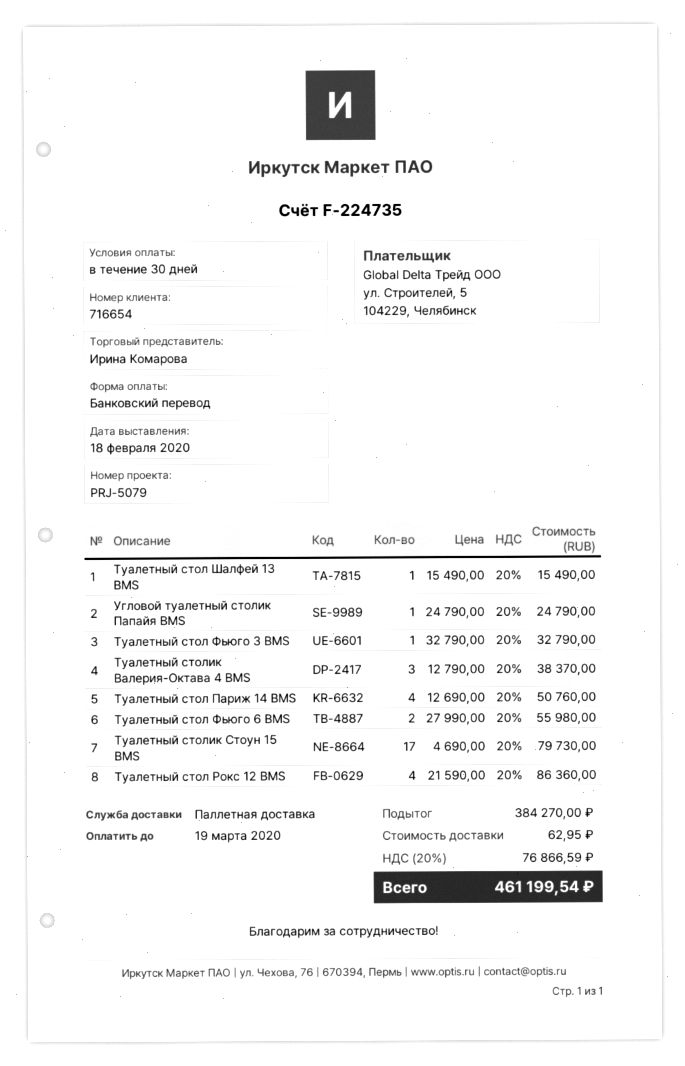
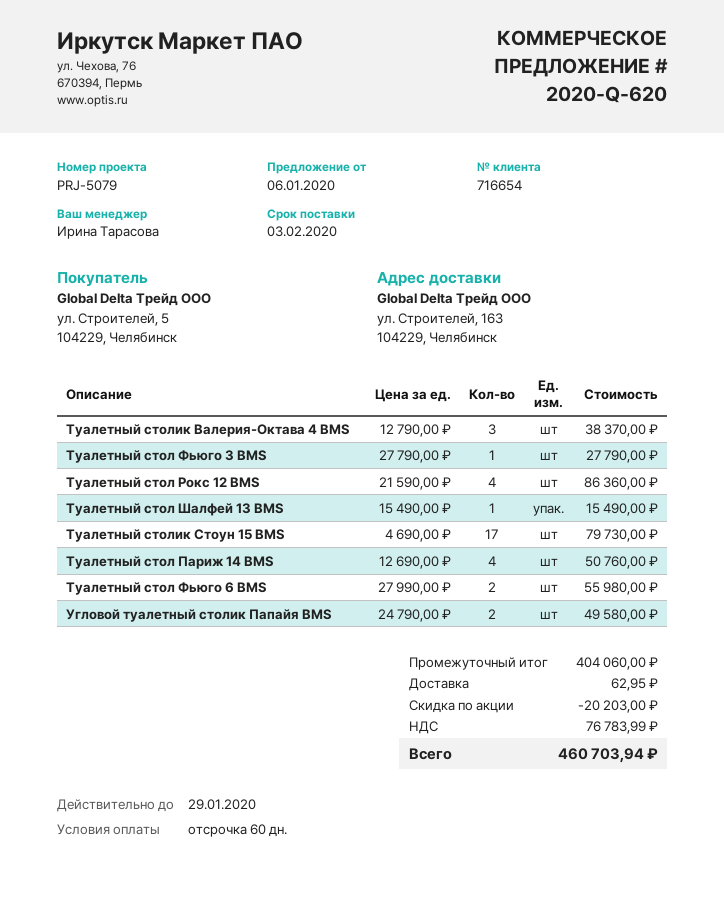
payment terms: 30 days -> 60 days
sales rep: Ирина Комарова -> Ирина Тарасова
Угловой туалетный столик Папайя BMS: 1 x 24790.00 = 24790.00 -> 2 x 24790.00 = 49580.00
Туалетный стол Фьюго 3 BMS: 1 x 32790.00 = 32790.00 -> 1 x 27790.00 = 27790.00
subtotal: 384270.00 -> 404060.00
discount: none -> 20203.00
tax: 76866.59 -> 76783.99
total: 461199.54 -> 460703.94

